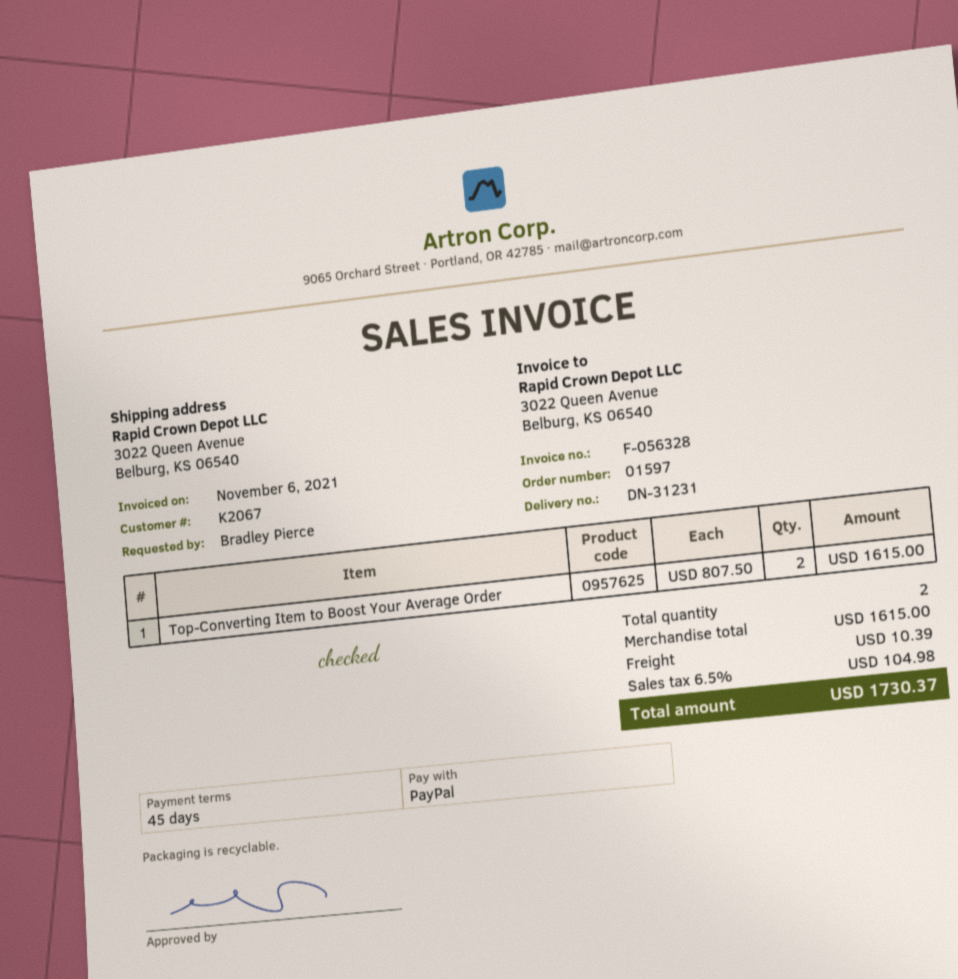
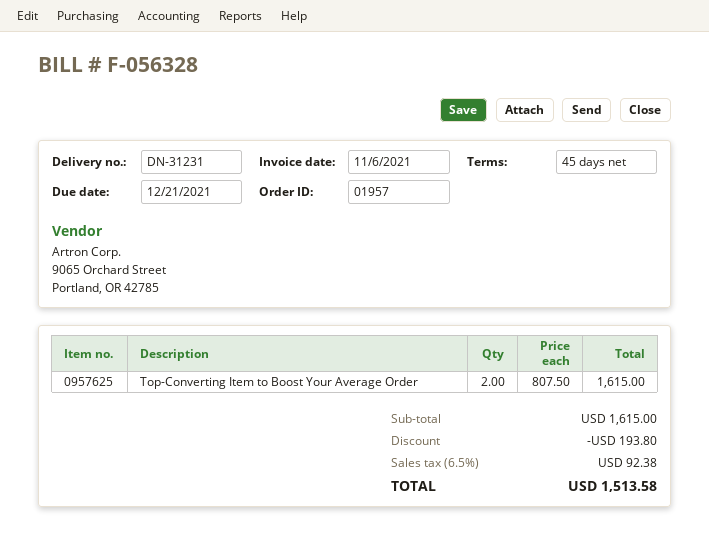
order number: 01597 -> 01957
discount: none -> 193.80
shipping: 10.39 -> none
tax: 6.5% = 104.98 -> 6.5% = 92.38
total: 1730.37 -> 1513.58

